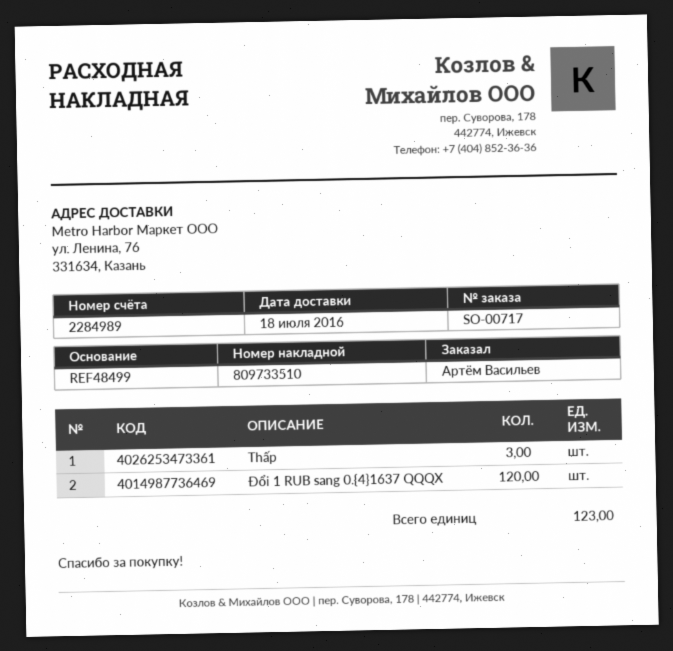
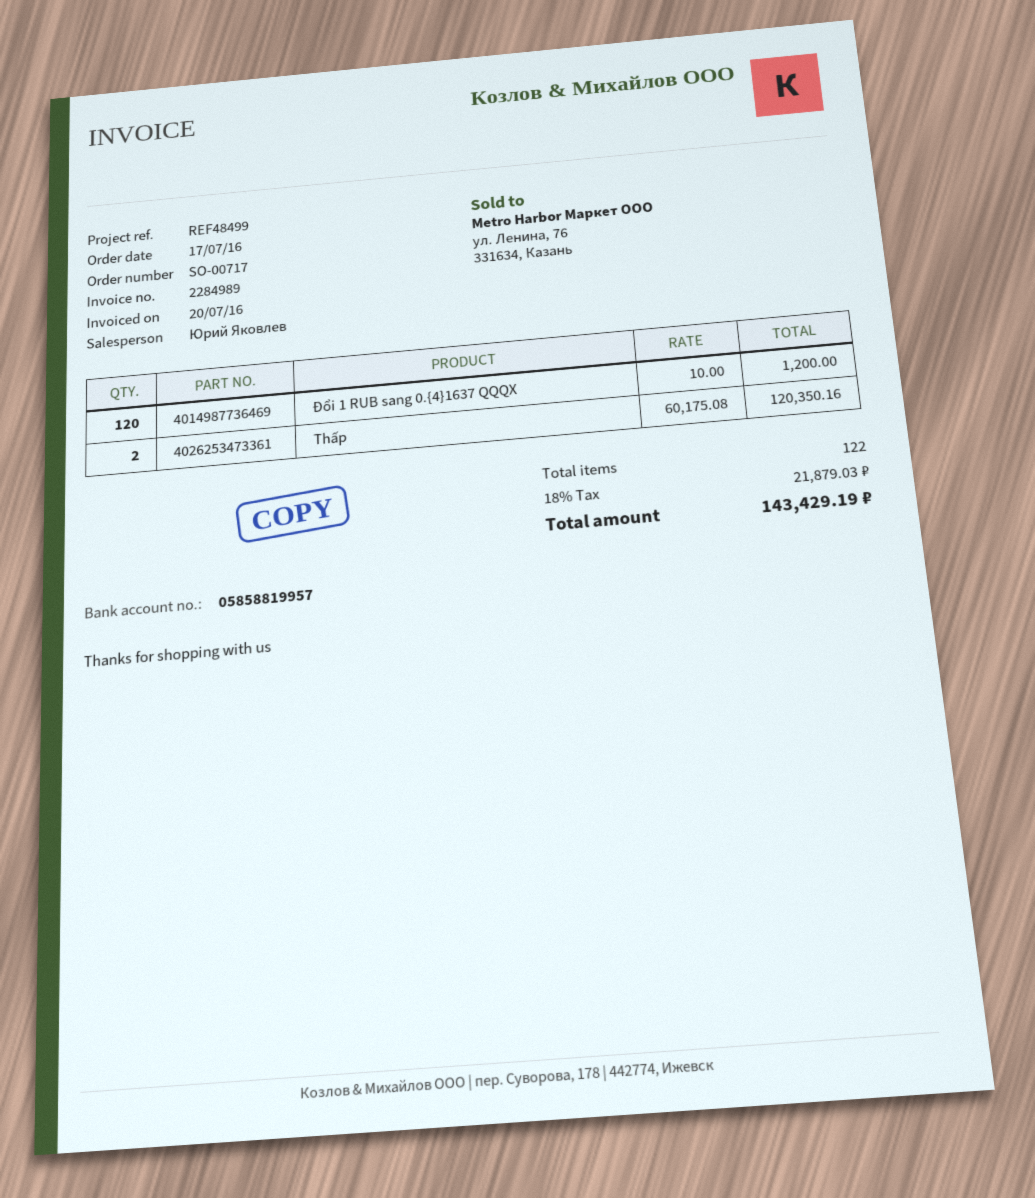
Thấp: 3 -> 2
total quantity: 123 -> 122

